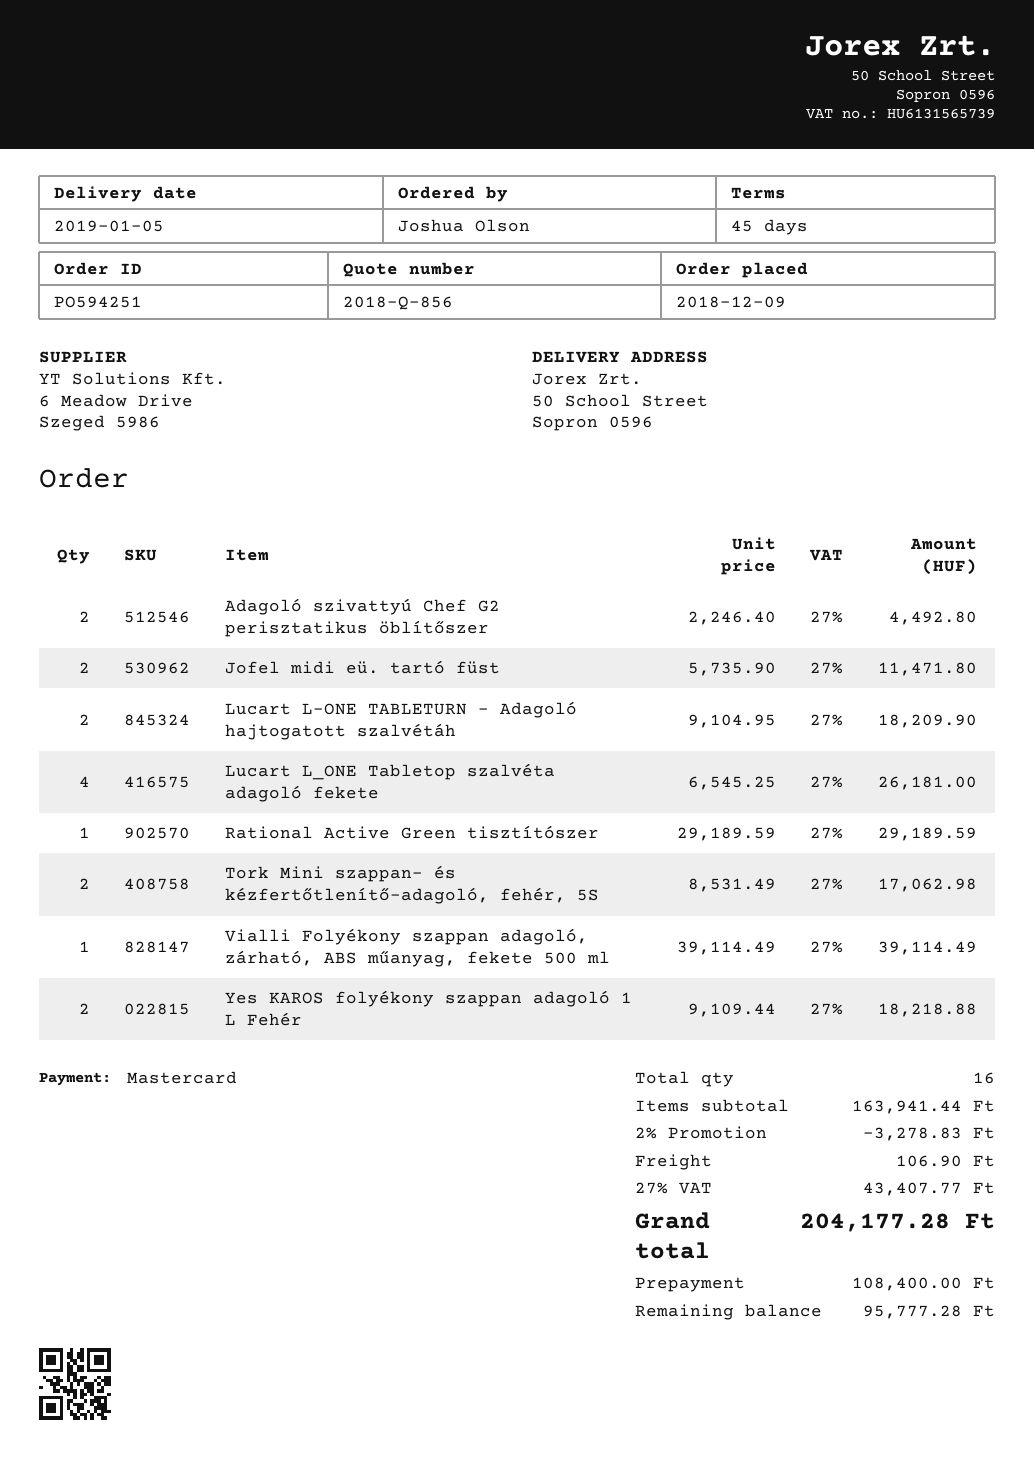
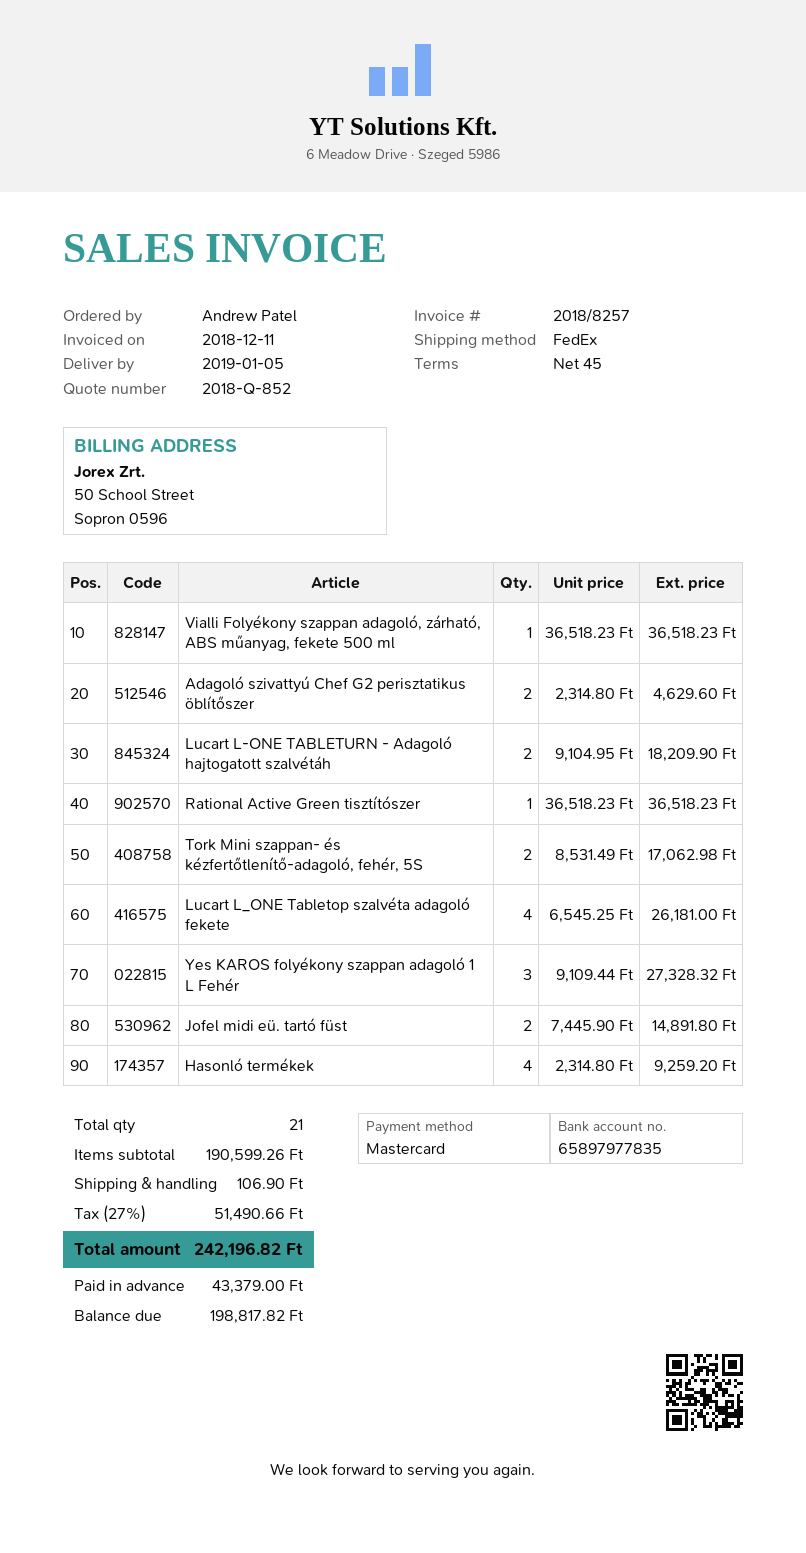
quote number: 2018-Q-856 -> 2018-Q-852
ordered by: Joshua Olson -> Andrew Patel
Adagoló szivattyú Chef G2 perisztatikus öblítőszer: 2 x 2246.40 = 4492.80 -> 2 x 2314.80 = 4629.60
Jofel midi eü. tartó füst: 2 x 5735.90 = 11471.80 -> 2 x 7445.90 = 14891.80
Rational Active Green tisztítószer: 1 x 29189.59 = 29189.59 -> 1 x 36518.23 = 36518.23
Vialli Folyékony szappan adagoló, zárható, ABS műanyag, fekete 500 ml: 1 x 39114.49 = 39114.49 -> 1 x 36518.23 = 36518.23
Yes KAROS folyékony szappan adagoló 1 L Fehér: 2 x 9109.44 = 18218.88 -> 3 x 9109.44 = 27328.32
Hasonló termékek: none -> 4 x 2314.80 = 9259.20
total quantity: 16 -> 21
subtotal: 163941.44 -> 190599.26
discount: 2% = 3278.83 -> none
tax: 27% = 43407.77 -> 27% = 51490.66
total: 204177.28 -> 242196.82
deposit: 108400.00 -> 43379.00
balance: 95777.28 -> 198817.82

